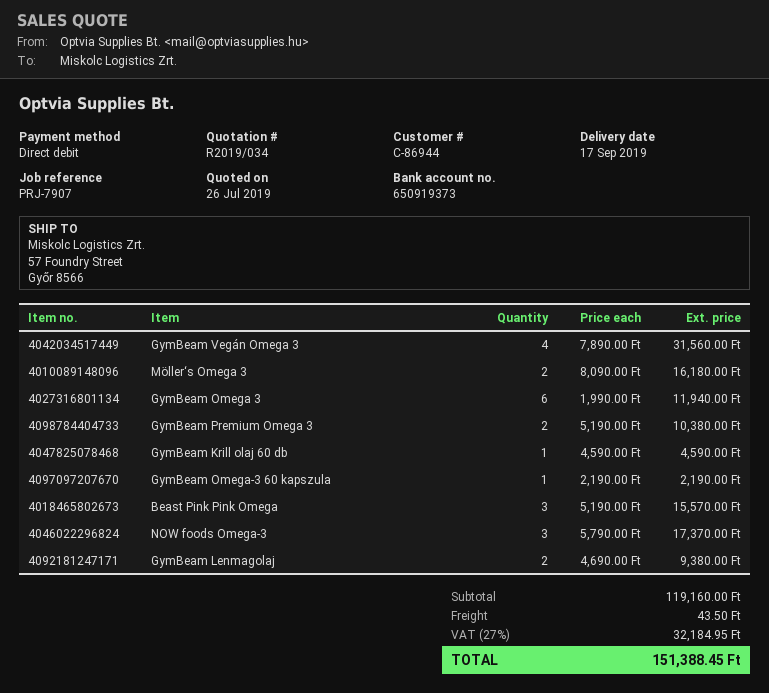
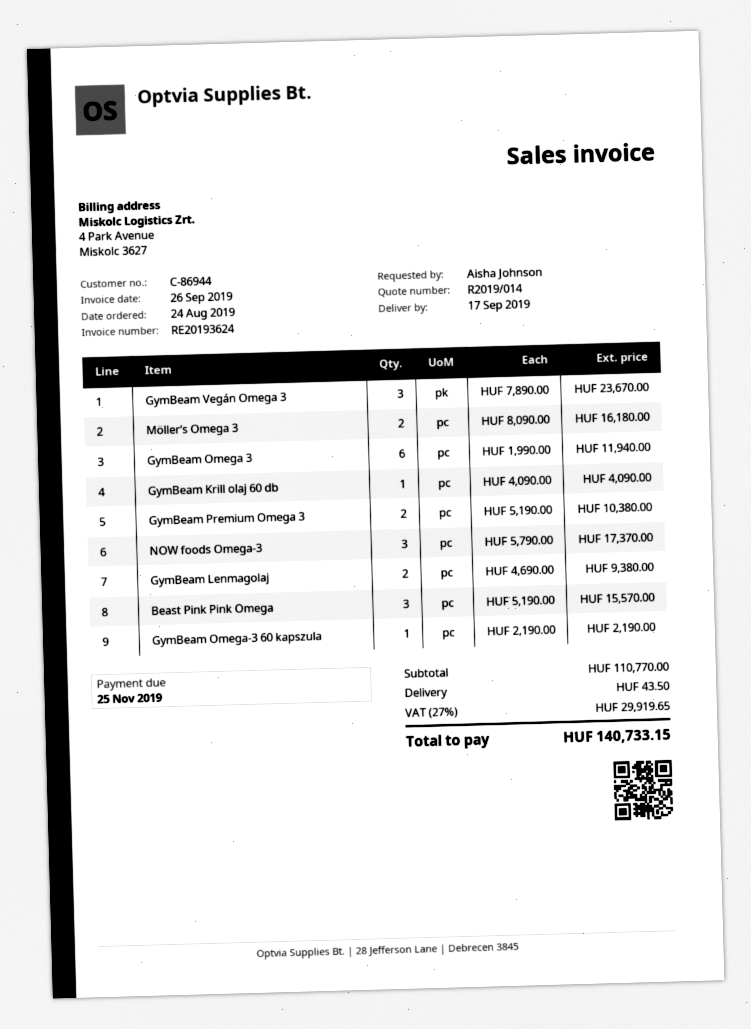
quote number: R2019/034 -> R2019/014
GymBeam Vegán Omega 3: 4 x 7890.00 = 31560.00 -> 3 x 7890.00 = 23670.00
GymBeam Krill olaj 60 db: 1 x 4590.00 = 4590.00 -> 1 x 4090.00 = 4090.00
subtotal: 119160.00 -> 110770.00
tax: 27% = 32184.95 -> 27% = 29919.65
total: 151388.45 -> 140733.15

